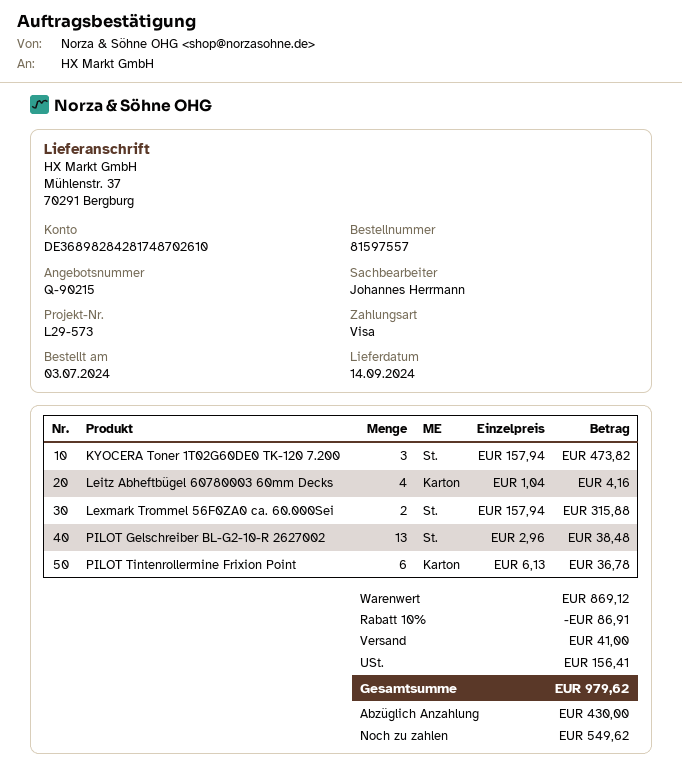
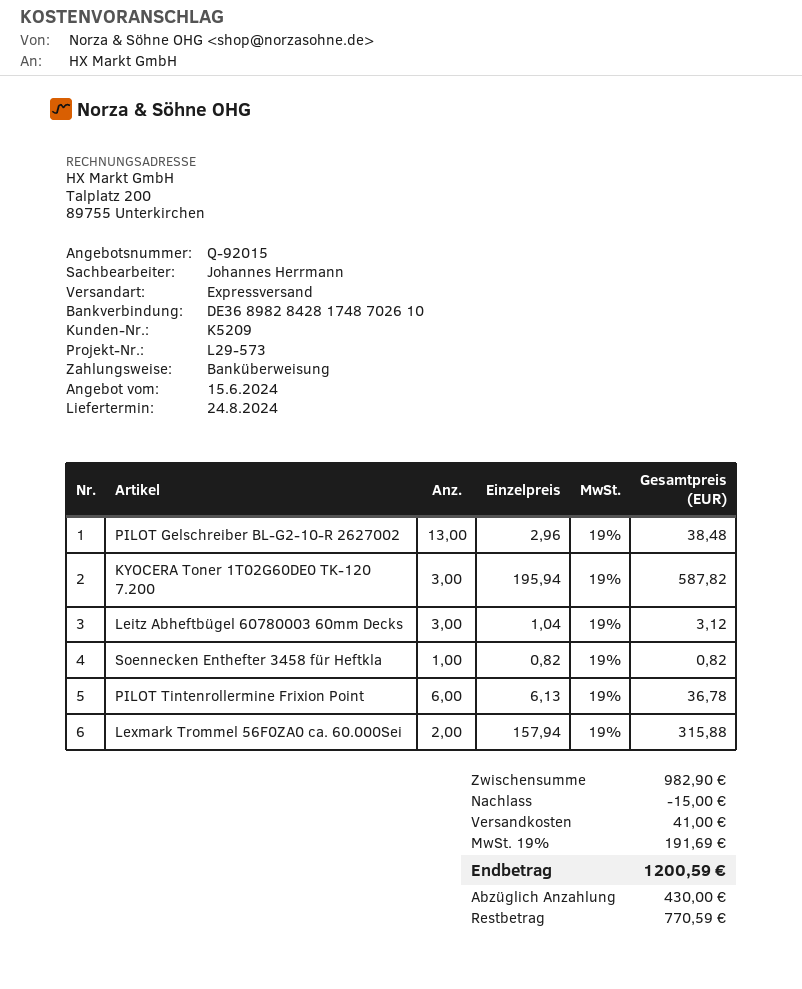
quote number: Q-90215 -> Q-92015
delivery date: 2024-09-14 -> 2024-08-24
payment method: Visa -> bank transfer
KYOCERA Toner 1T02G60DE0 TK-120 7.200: 3 x 157.94 = 473.82 -> 3 x 195.94 = 587.82
Leitz Abheftbügel 60780003 60mm Decks: 4 x 1.04 = 4.16 -> 3 x 1.04 = 3.12
Soennecken Enthefter 3458 für Heftkla: none -> 1 x 0.82 = 0.82
subtotal: 869.12 -> 982.90
discount: 86.91 -> 15.00
tax: 156.41 -> 191.69
total: 979.62 -> 1200.59
balance: 549.62 -> 770.59

